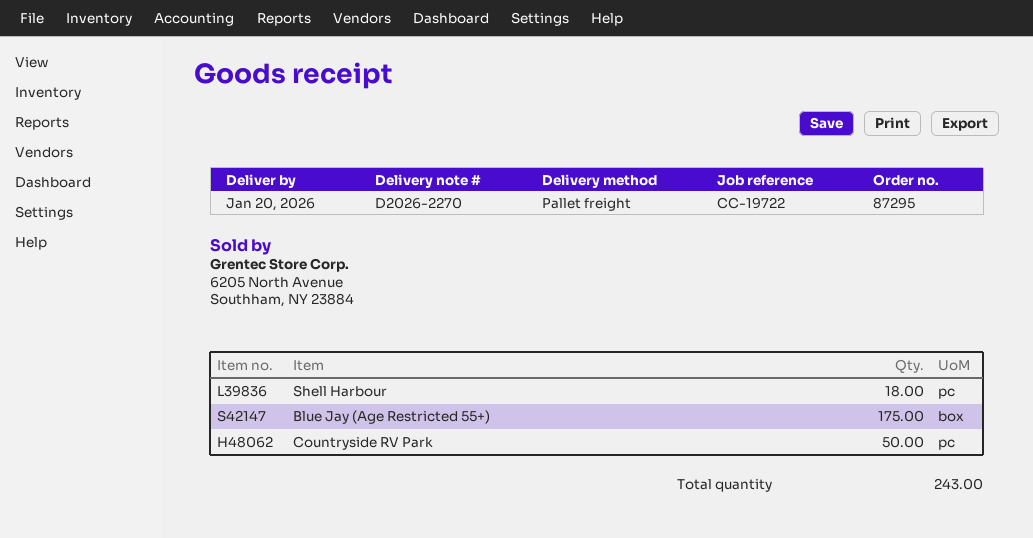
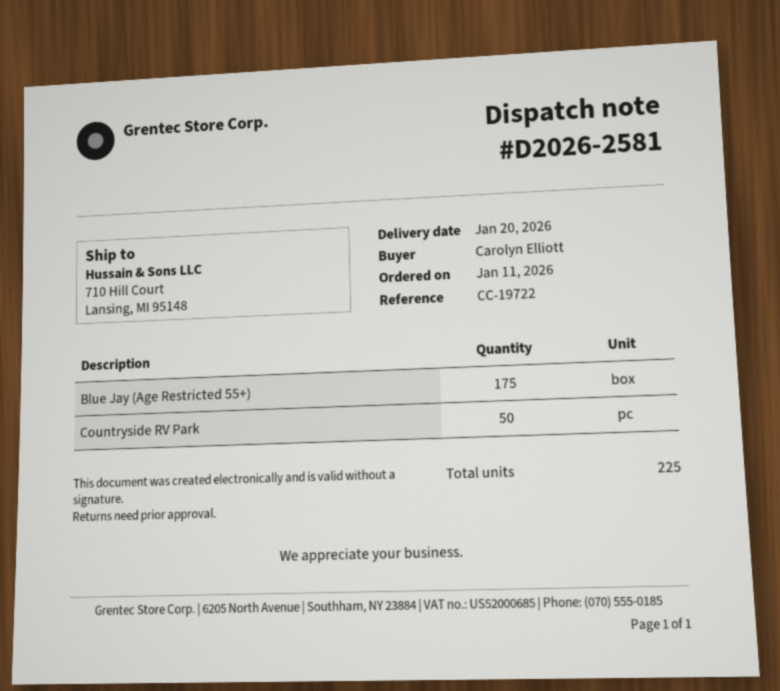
delivery note number: D2026-2270 -> D2026-2581
Shell Harbour: 18 -> none
total quantity: 243 -> 225

